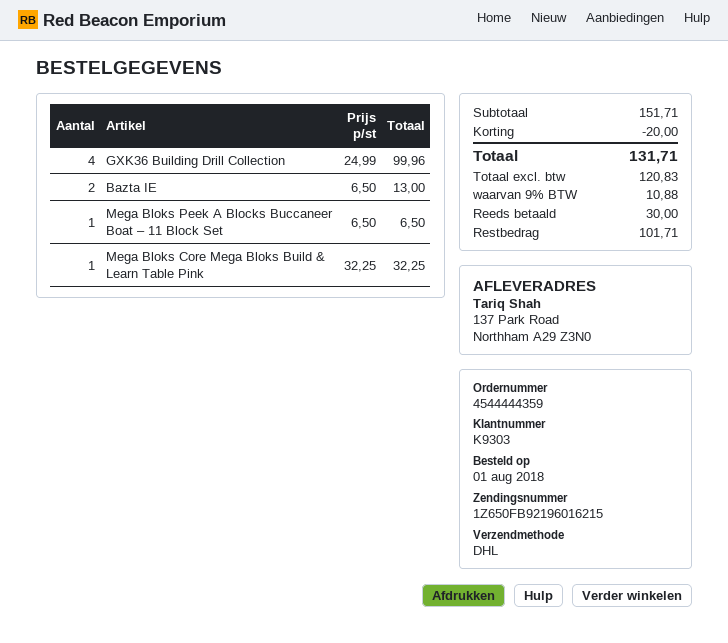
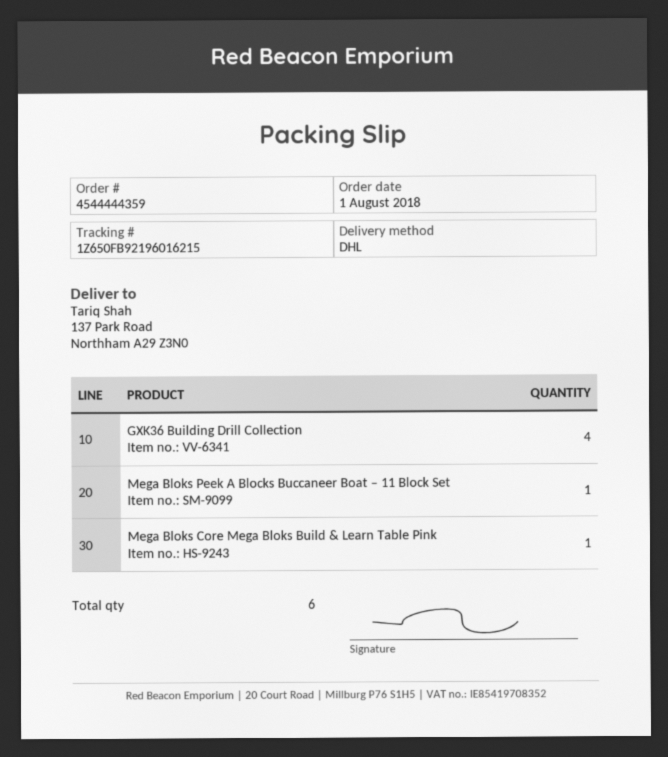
Bazta IE: 2 -> none

